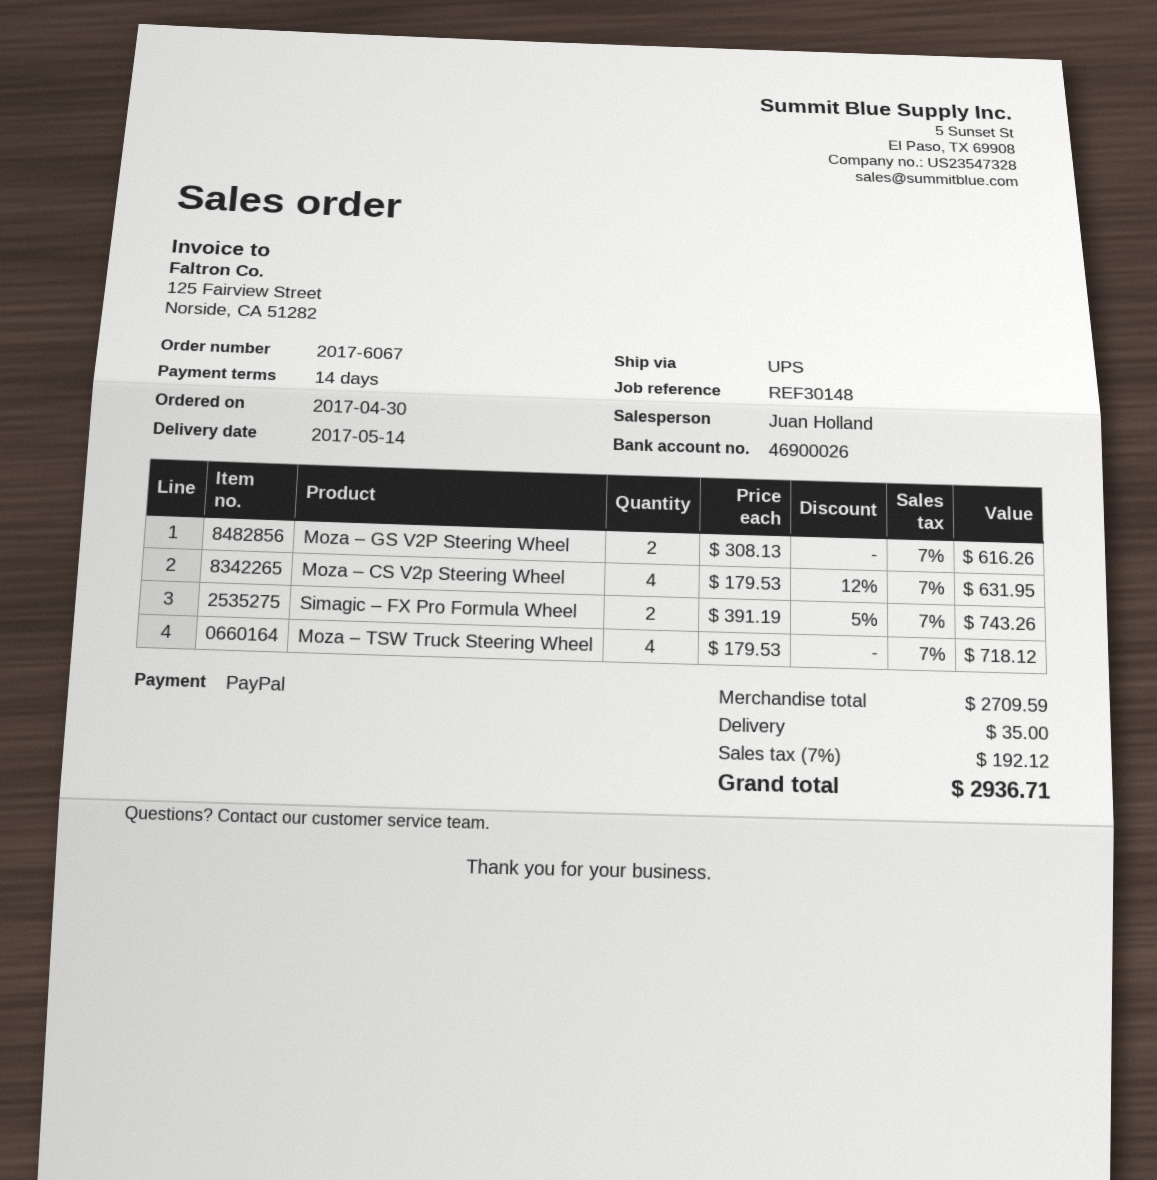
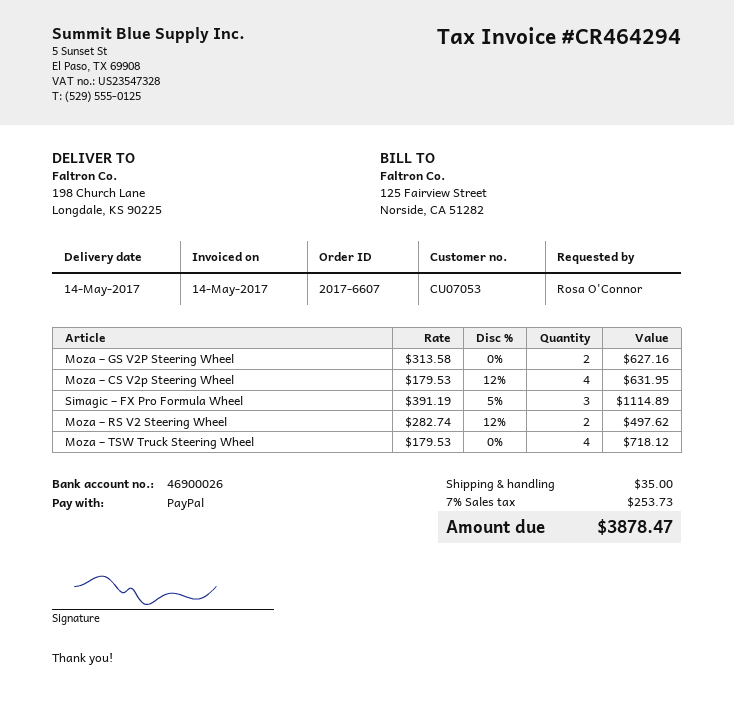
order number: 2017-6067 -> 2017-6607
Moza – GS V2P Steering Wheel: 2 x 308.13 = 616.26 -> 2 x 313.58 = 627.16
Simagic – FX Pro Formula Wheel: 2 x 391.19 - 5% = 743.26 -> 3 x 391.19 - 5% = 1114.89
Moza – RS V2 Steering Wheel: none -> 2 x 282.74 - 12% = 497.62
tax: 7% = 192.12 -> 7% = 253.73
total: 2936.71 -> 3878.47

